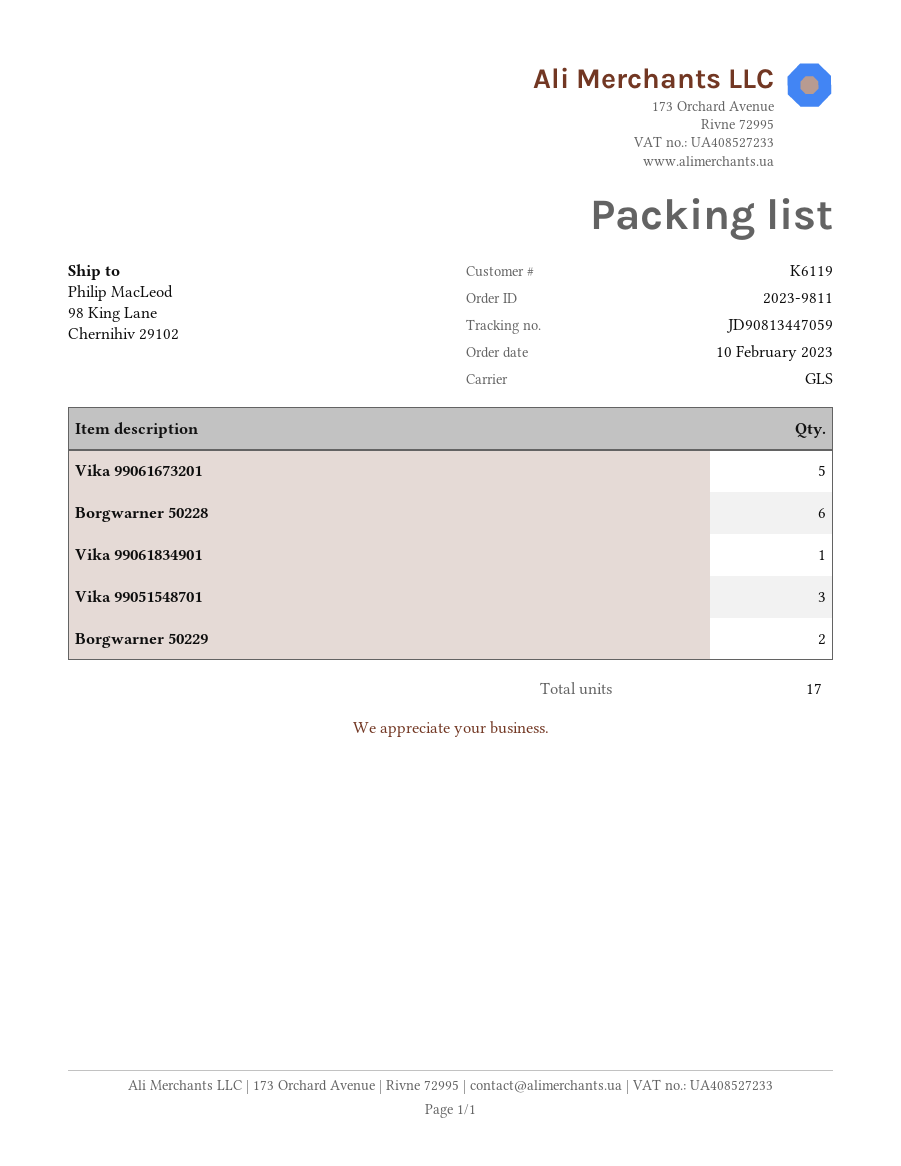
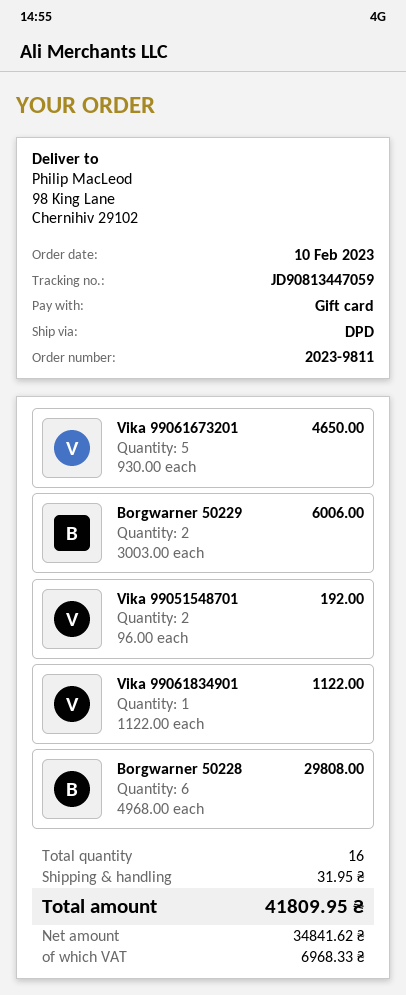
shipping method: GLS -> DPD
Vika 99051548701: 3 -> 2
total quantity: 17 -> 16

